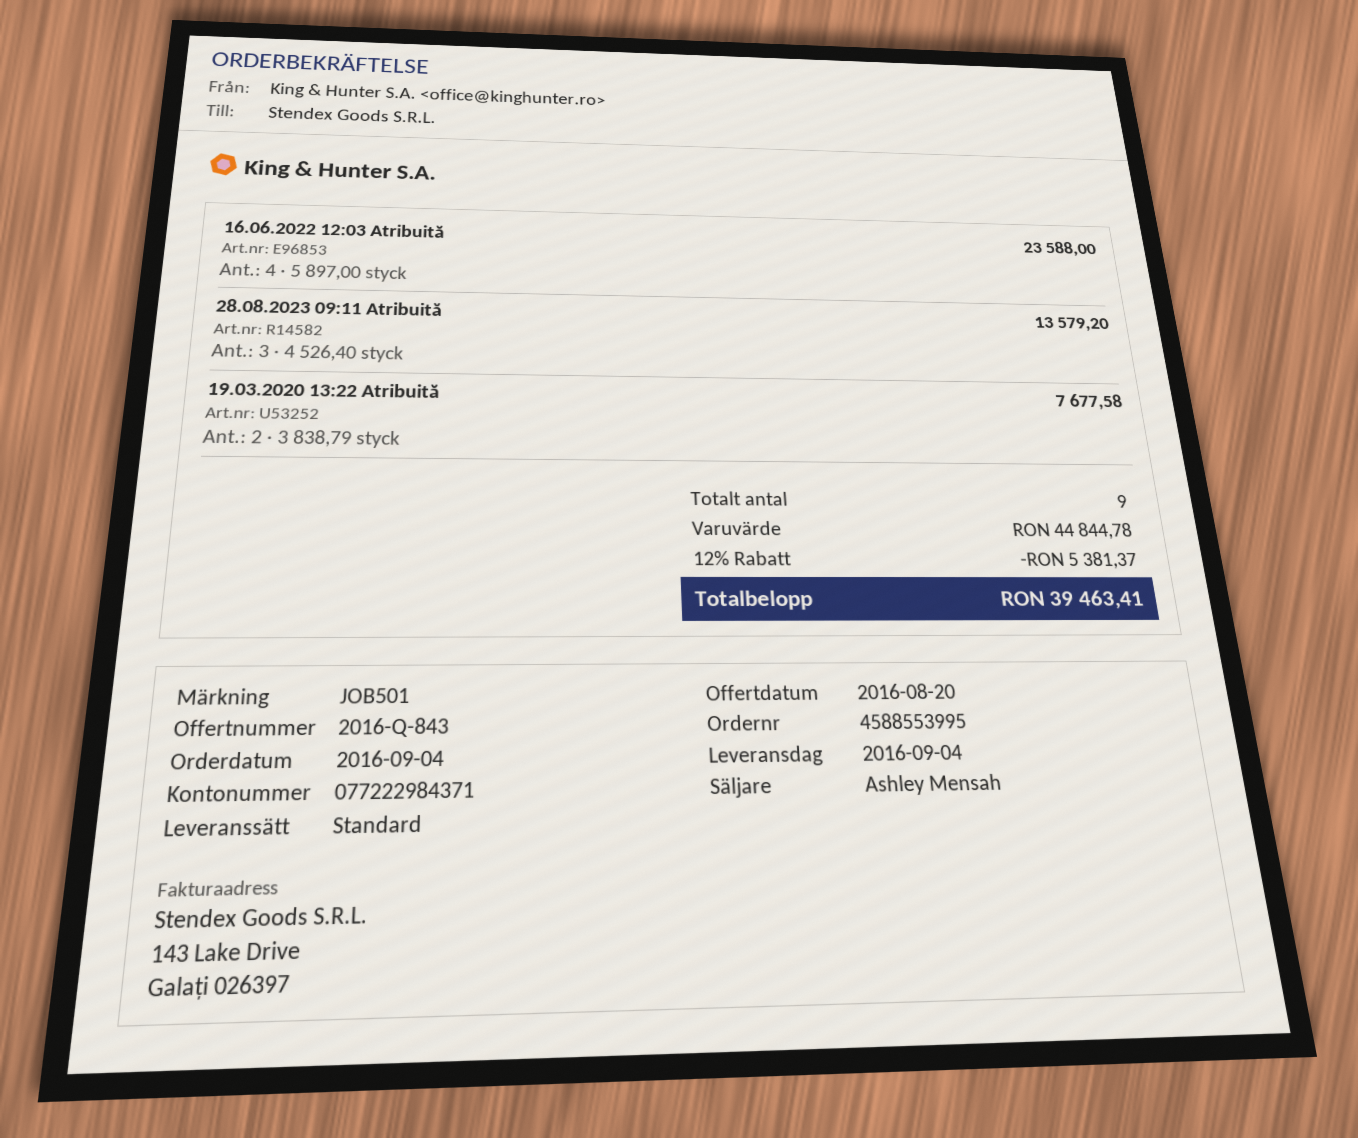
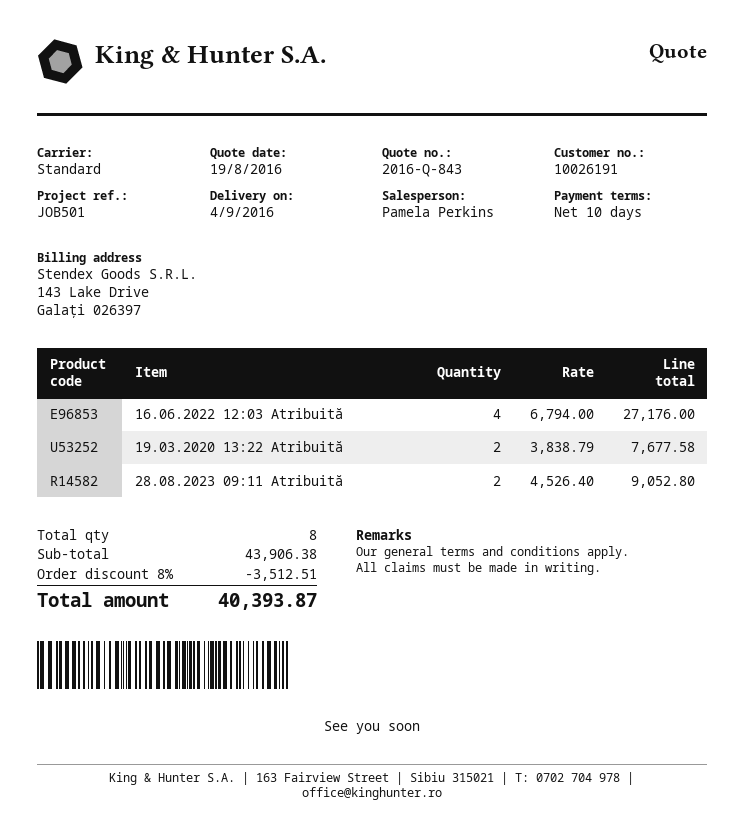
quote date: 2016-08-20 -> 2016-08-19
sales rep: Ashley Mensah -> Pamela Perkins
16.06.2022 12:03 Atribuită: 4 x 5897.00 = 23588.00 -> 4 x 6794.00 = 27176.00
28.08.2023 09:11 Atribuită: 3 x 4526.40 = 13579.20 -> 2 x 4526.40 = 9052.80
total quantity: 9 -> 8
subtotal: 44844.78 -> 43906.38
discount: 12% = 5381.37 -> 8% = 3512.51
total: 39463.41 -> 40393.87

